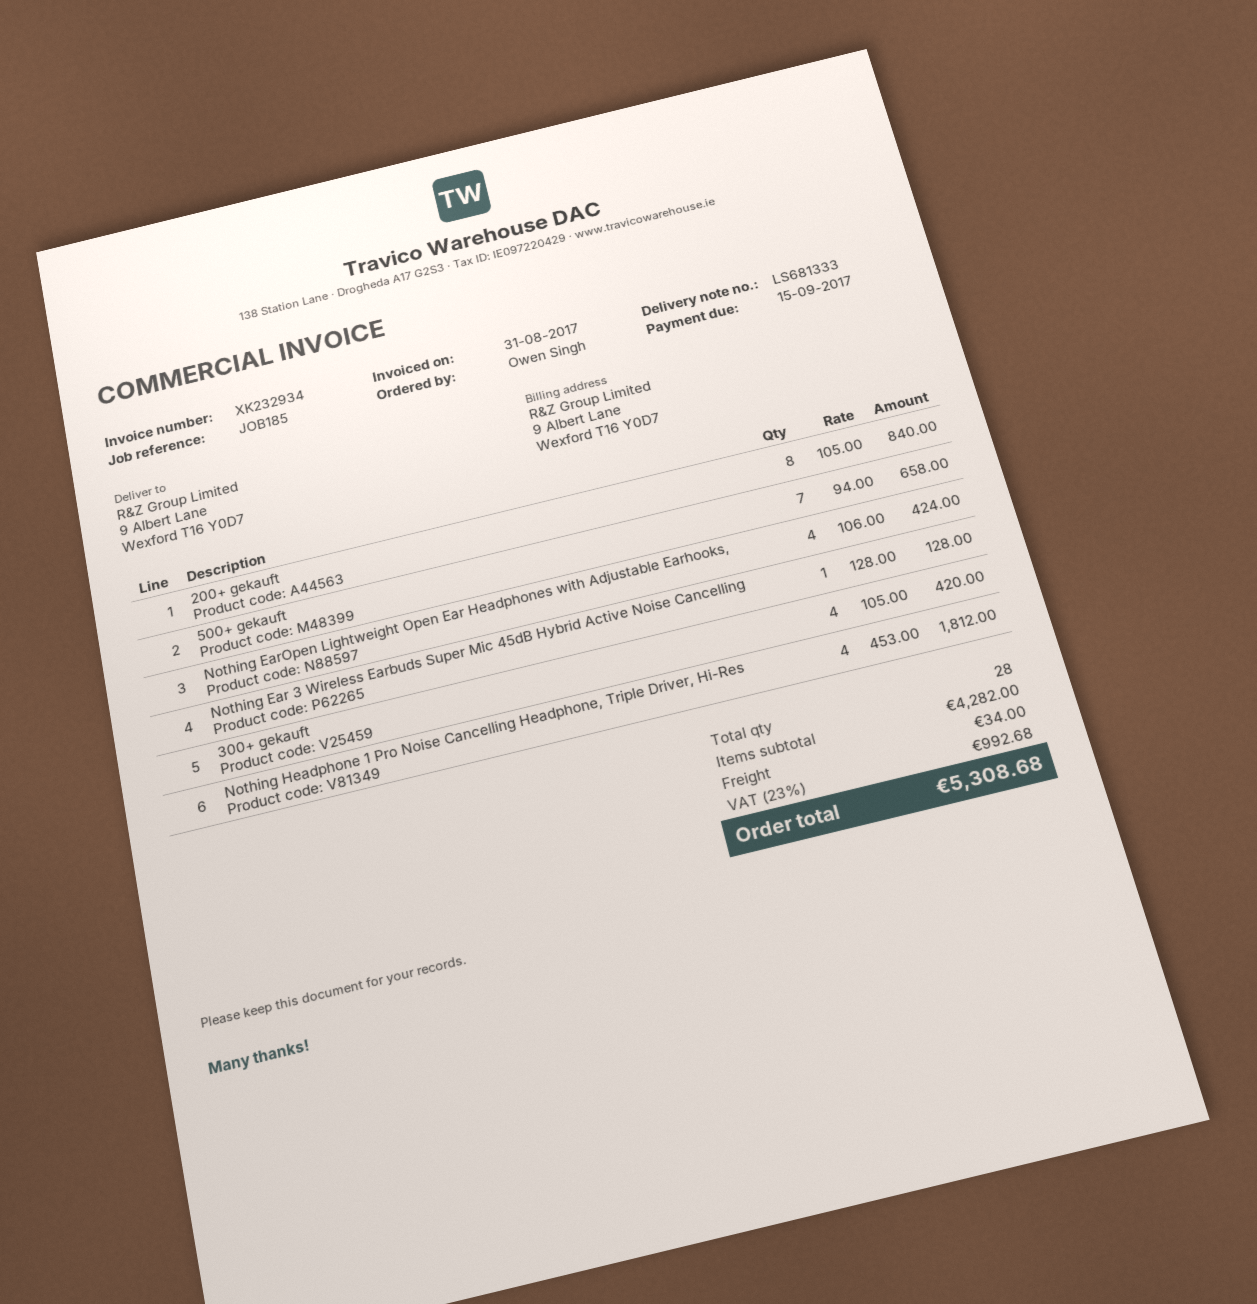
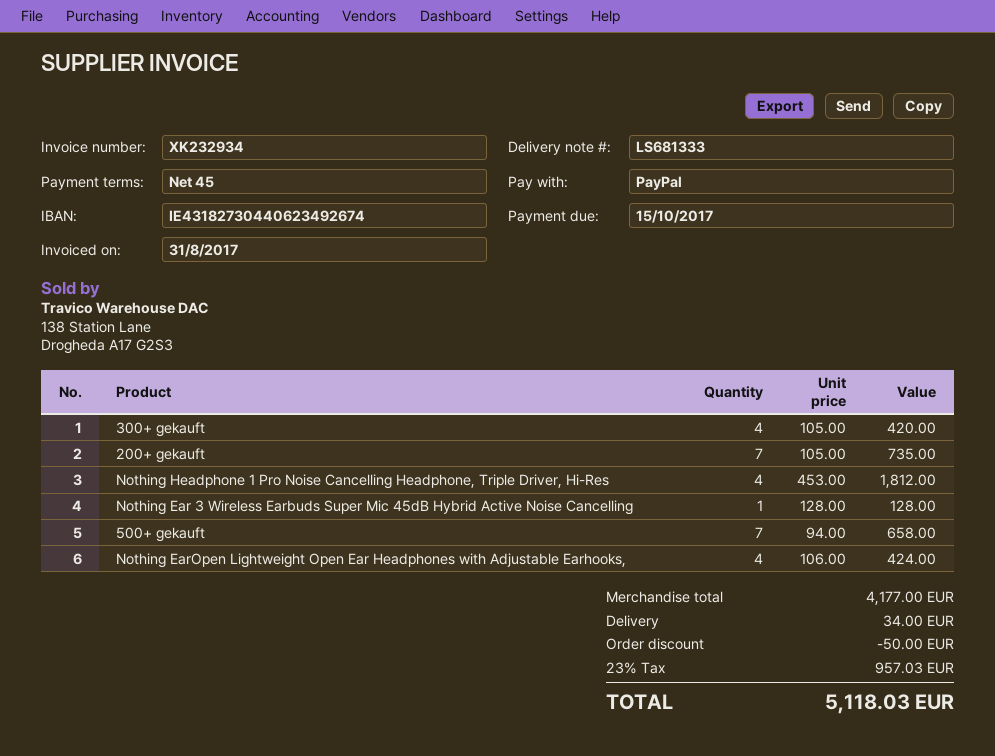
due date: 2017-09-15 -> 2017-10-15
200+ gekauft: 8 x 105.00 = 840.00 -> 7 x 105.00 = 735.00
subtotal: 4282.00 -> 4177.00
discount: none -> 50.00
tax: 23% = 992.68 -> 23% = 957.03
total: 5308.68 -> 5118.03

